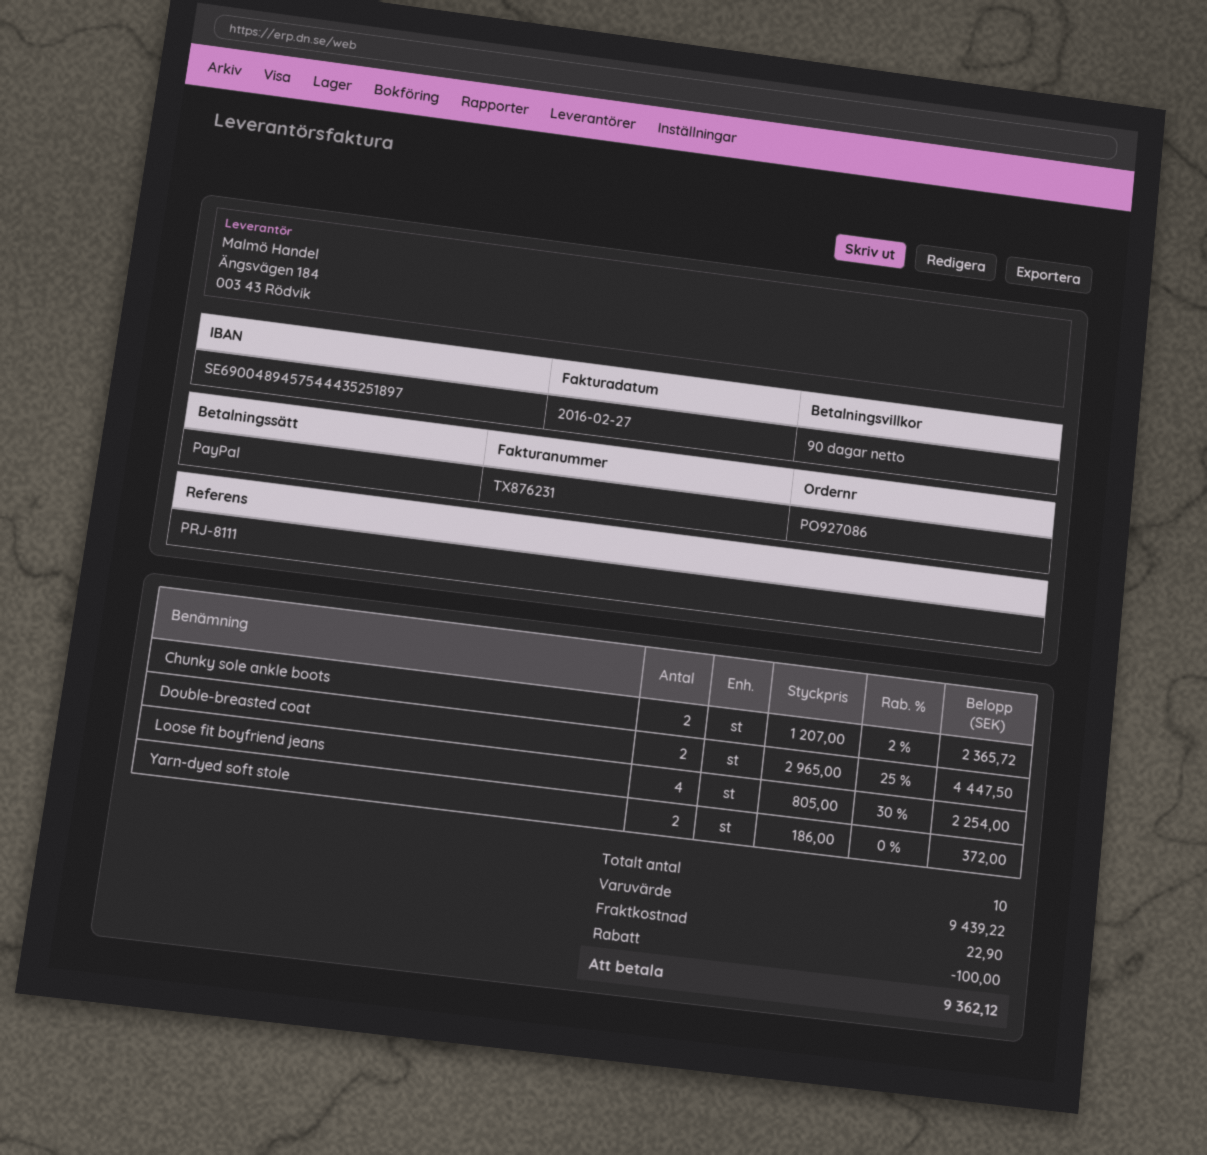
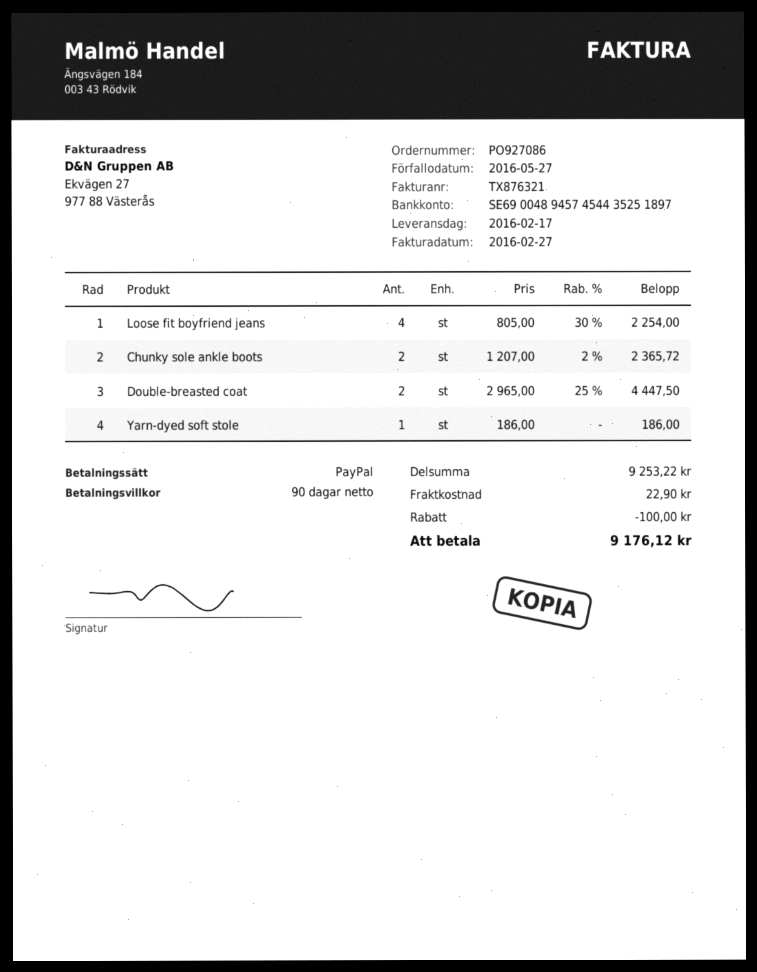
invoice number: TX876231 -> TX876321
bank account: SE6900489457544435251897 -> SE6900489457454435251897
Yarn-dyed soft stole: 2 x 186.00 = 372.00 -> 1 x 186.00 = 186.00
subtotal: 9439.22 -> 9253.22
total: 9362.12 -> 9176.12

